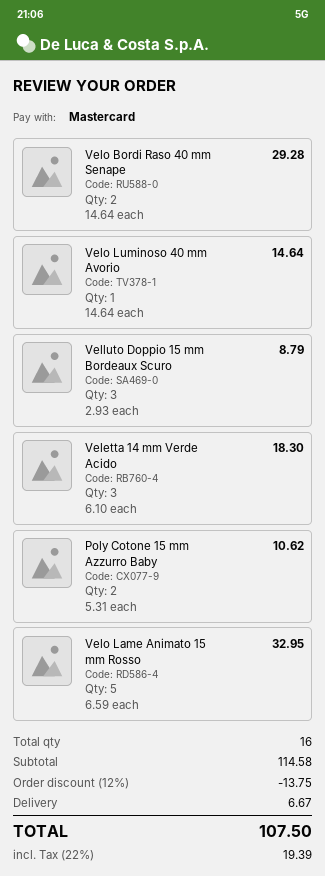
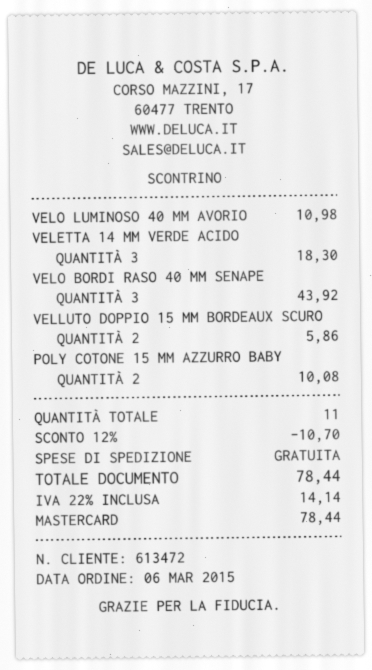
Velo Bordi Raso 40 mm Senape: 2 for 29.28 -> 3 for 43.92
Velo Luminoso 40 mm Avorio: 1 for 14.64 -> 1 for 10.98
Velluto Doppio 15 mm Bordeaux Scuro: 3 for 8.79 -> 2 for 5.86
Poly Cotone 15 mm Azzurro Baby: 2 for 10.62 -> 2 for 10.08
Velo Lame Animato 15 mm Rosso: 5 for 32.95 -> none
total quantity: 16 -> 11
discount: 12% = 13.75 -> 12% = 10.70
shipping: 6.67 -> 0.00
tax: 22% = 19.39 -> 22% = 14.14
total: 107.50 -> 78.44

